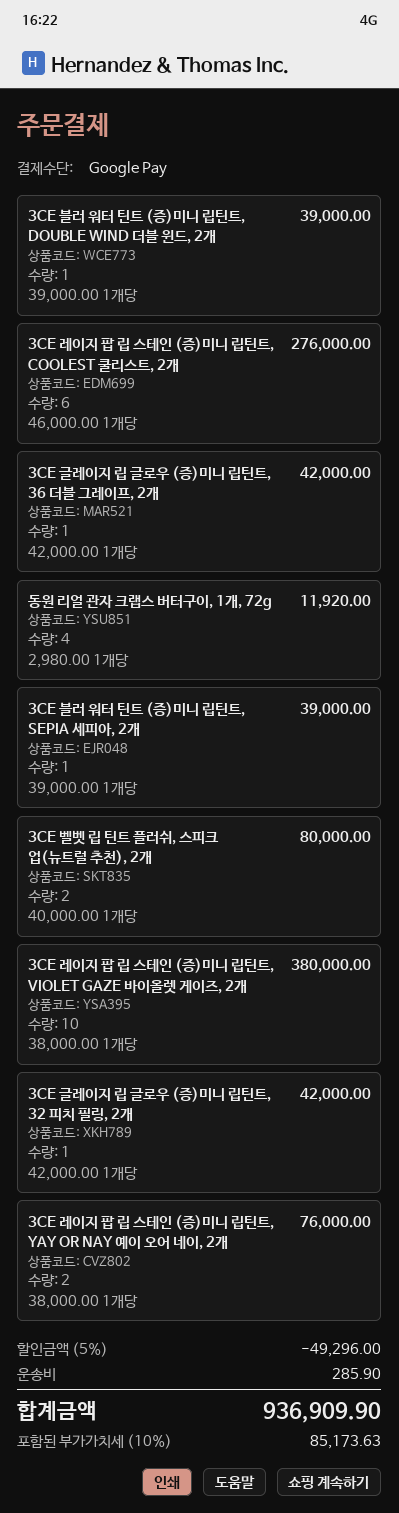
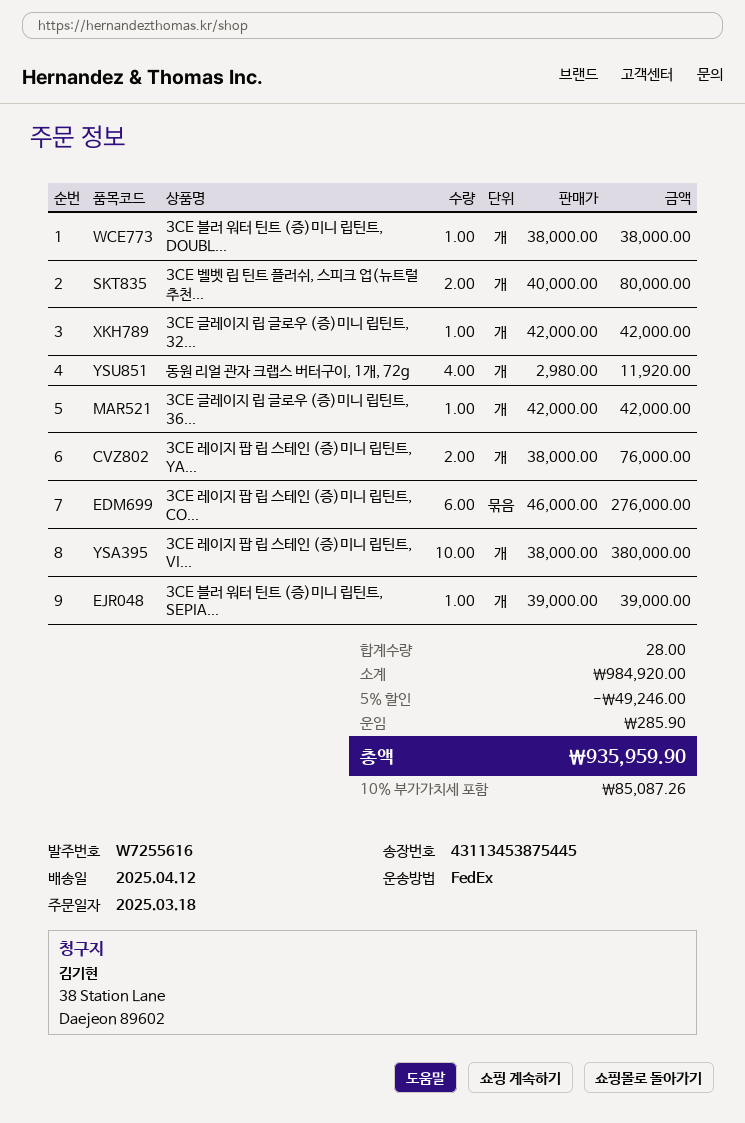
3CE 블러 워터 틴트 (증)미니 립틴트, DOUBLE WIND 더블 윈드, 2개: 1 x 39000.00 = 39000.00 -> 1 x 38000.00 = 38000.00
discount: 5% = 49296.00 -> 5% = 49246.00
tax: 10% = 85173.63 -> 10% = 85087.26
total: 936909.90 -> 935959.90

